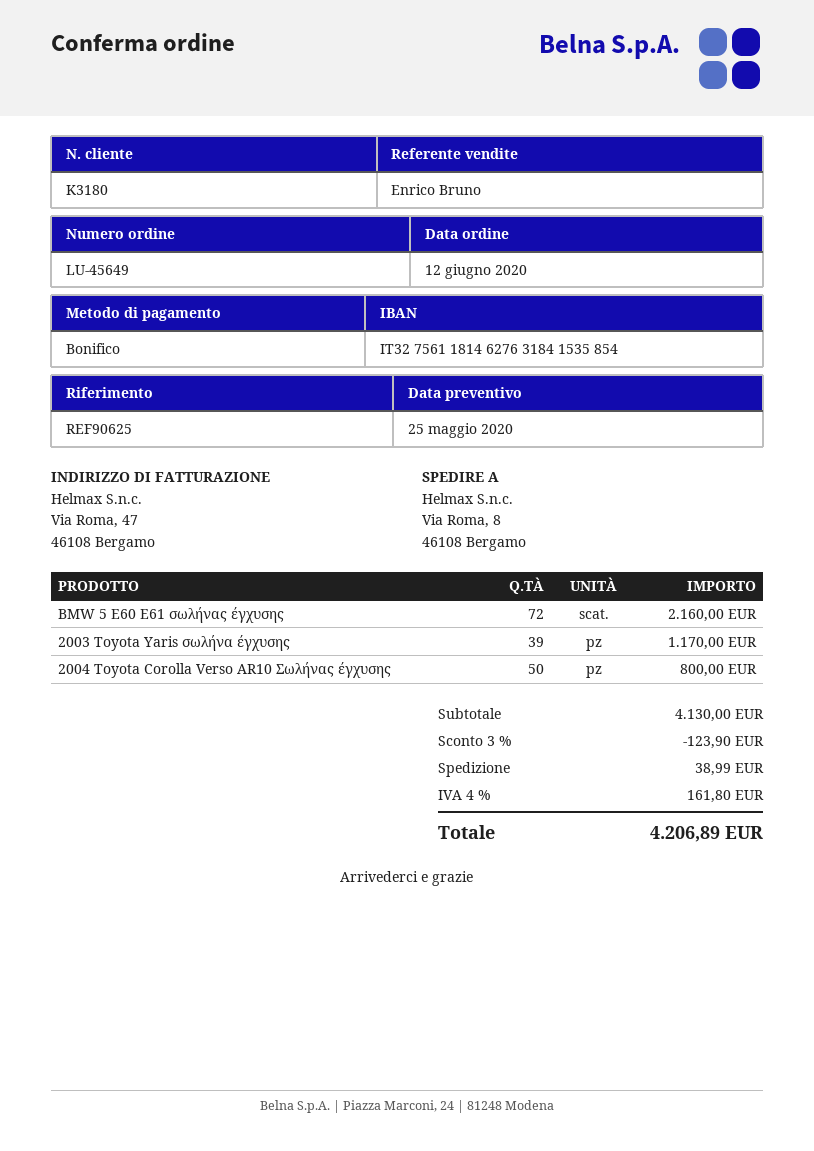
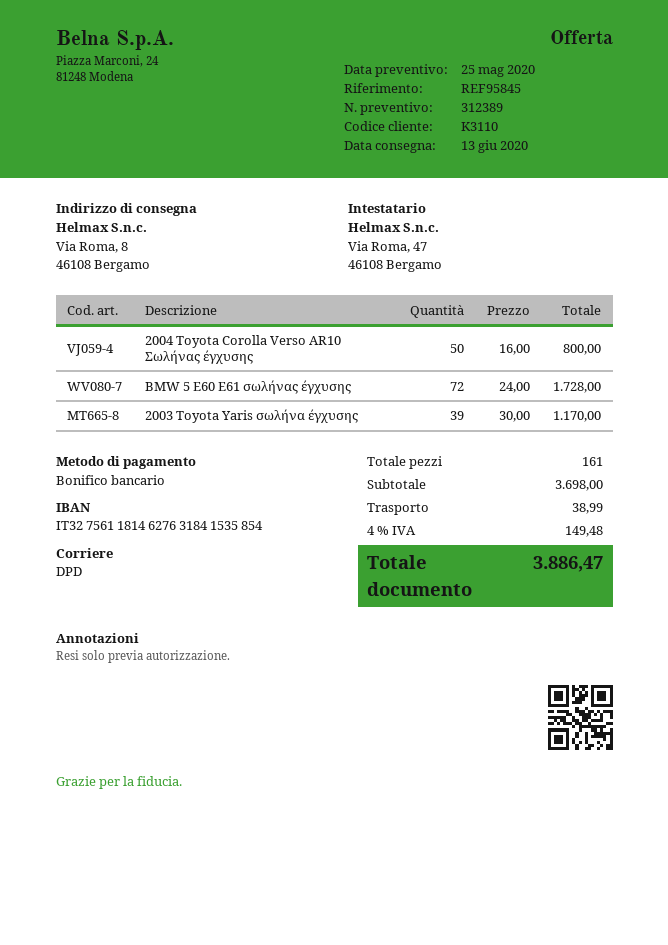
customer number: K3180 -> K3110
reference: REF90625 -> REF95845
BMW 5 E60 E61 σωλήνας έγχυσης: 72 for 2160.00 -> 72 for 1728.00
subtotal: 4130.00 -> 3698.00
discount: 3% = 123.90 -> none
tax: 4% = 161.80 -> 4% = 149.48
total: 4206.89 -> 3886.47

